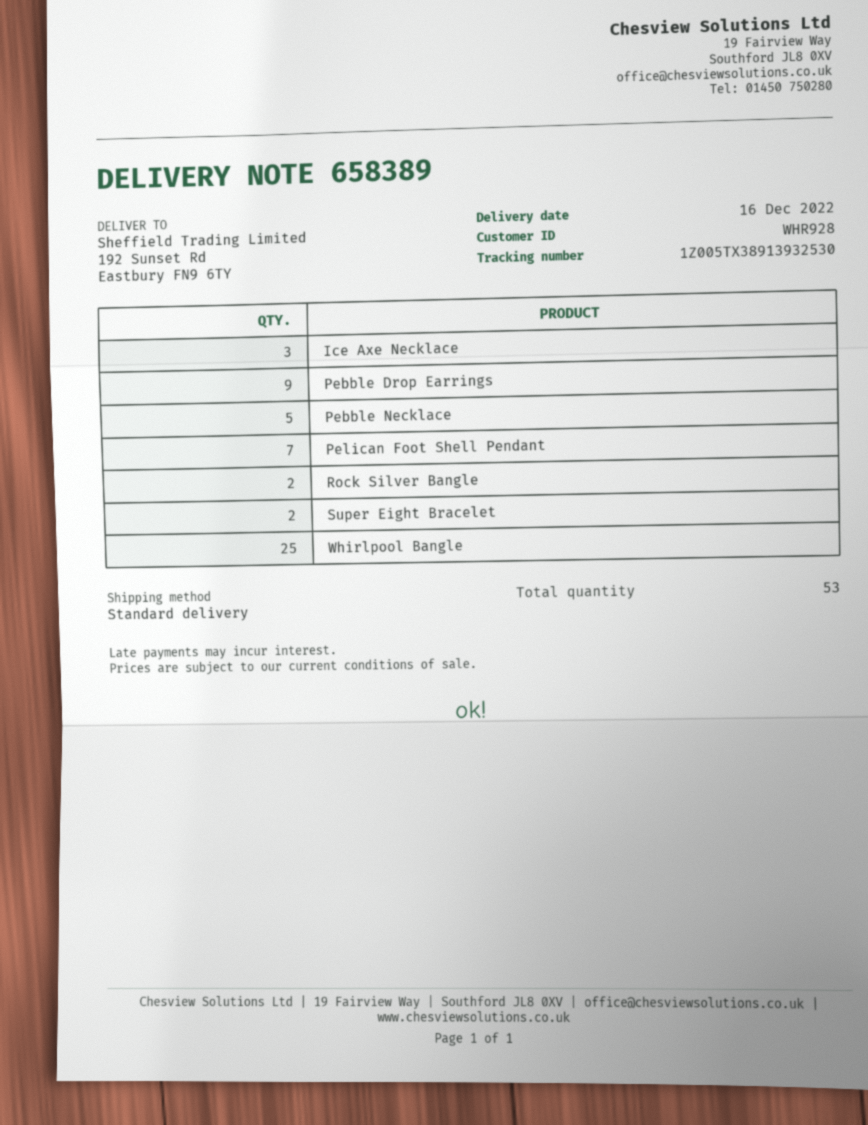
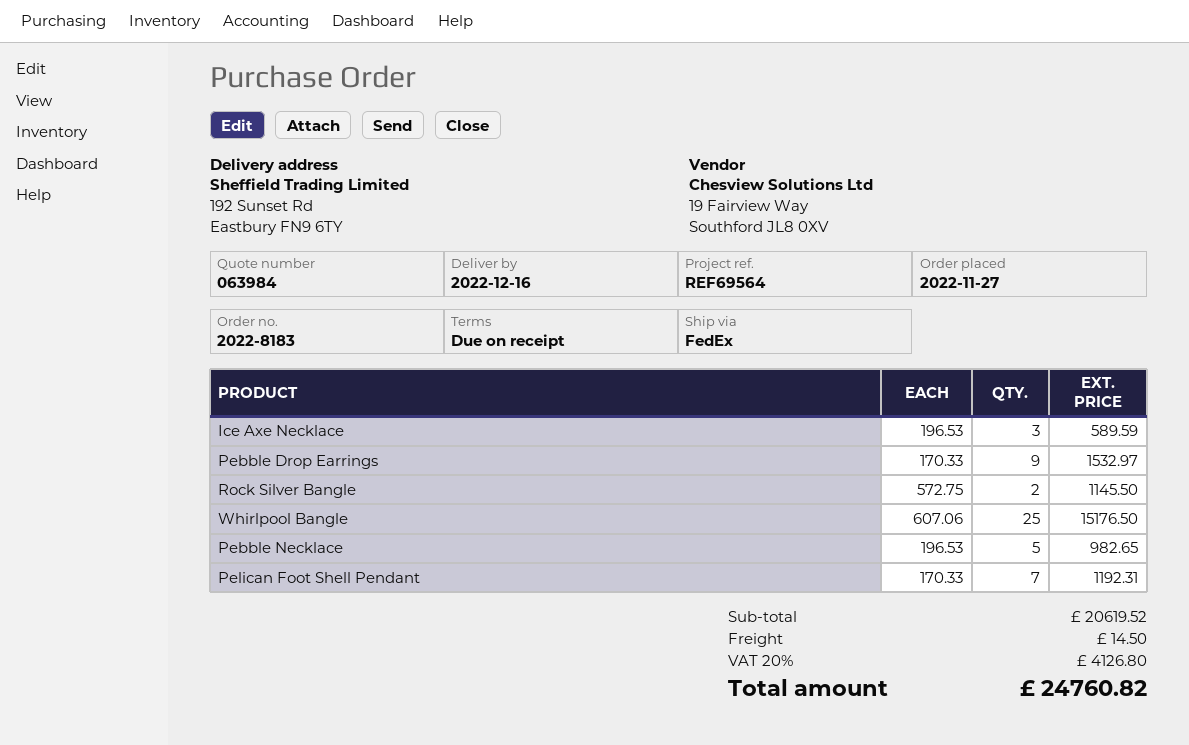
shipping method: standard -> FedEx
Super Eight Bracelet: 2 -> none

